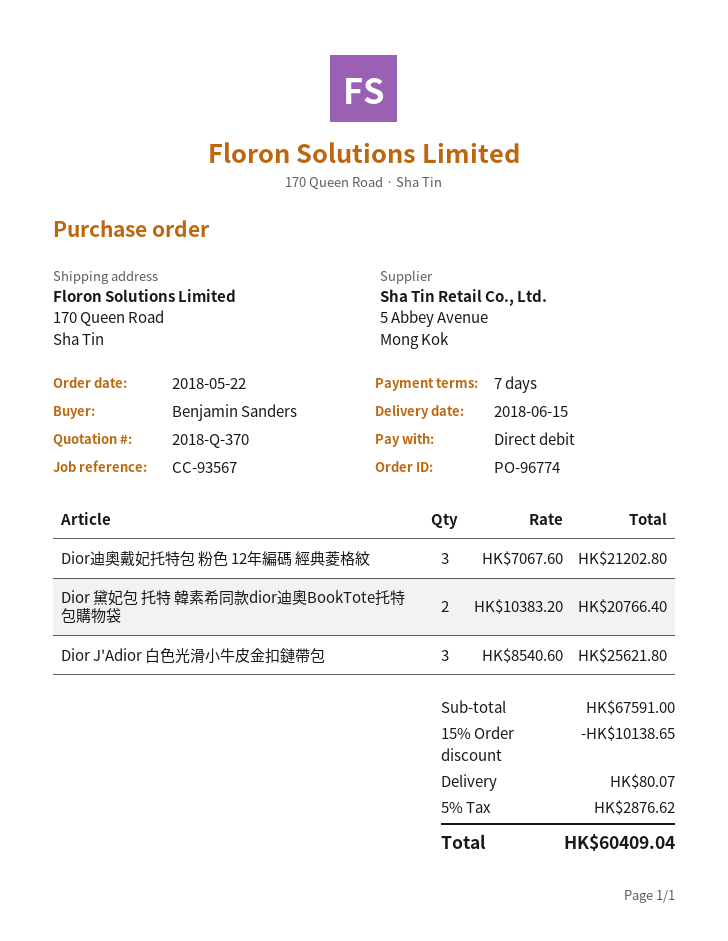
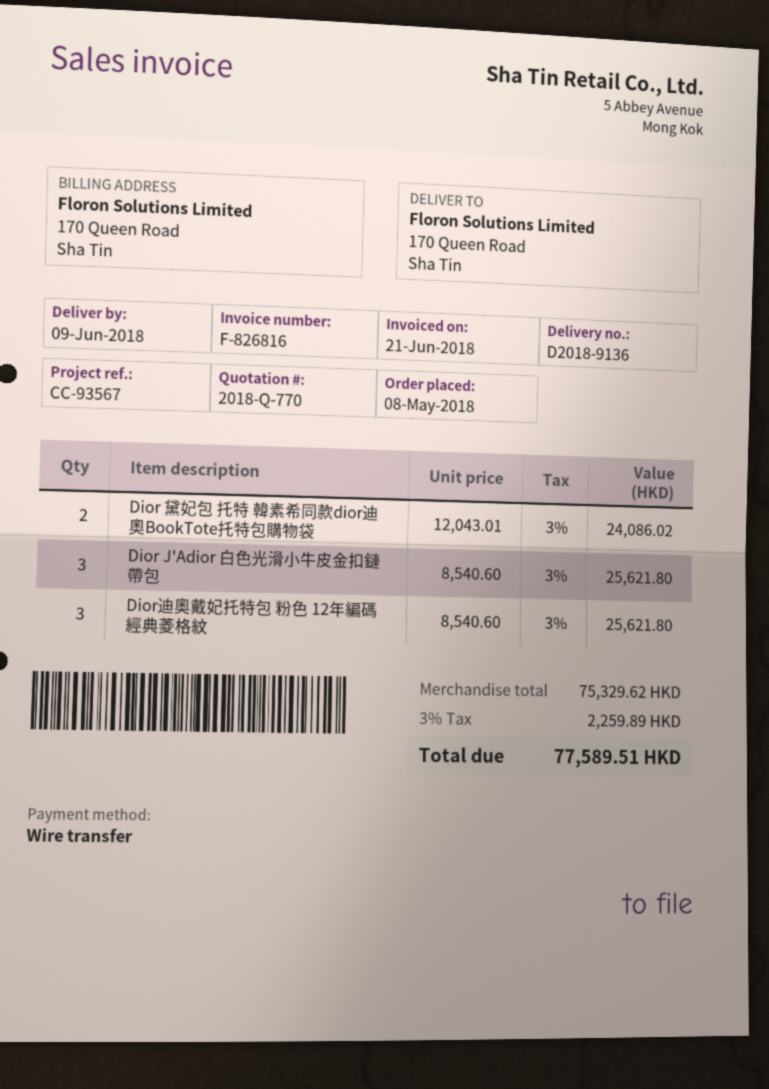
quote number: 2018-Q-370 -> 2018-Q-770
order date: 2018-05-22 -> 2018-05-08
delivery date: 2018-06-15 -> 2018-06-09
payment method: direct debit -> bank transfer
Dior迪奧戴妃托特包 粉色 12年編碼 經典菱格紋: 3 x 7067.60 = 21202.80 -> 3 x 8540.60 = 25621.80
Dior 黛妃包 托特 韓素希同款dior迪奧BookTote托特包購物袋: 2 x 10383.20 = 20766.40 -> 2 x 12043.01 = 24086.02
subtotal: 67591.00 -> 75329.62
discount: 15% = 10138.65 -> none
shipping: 80.07 -> none
tax: 5% = 2876.62 -> 3% = 2259.89
total: 60409.04 -> 77589.51

